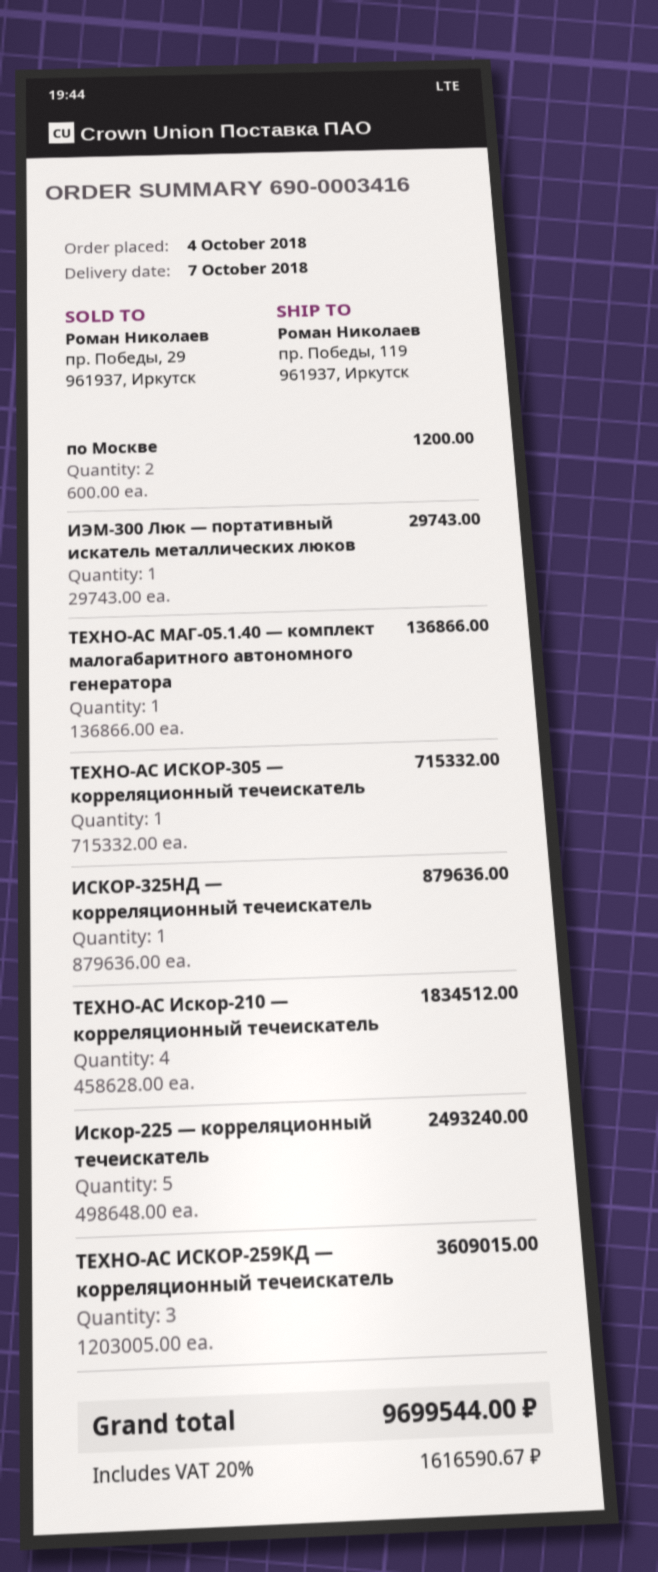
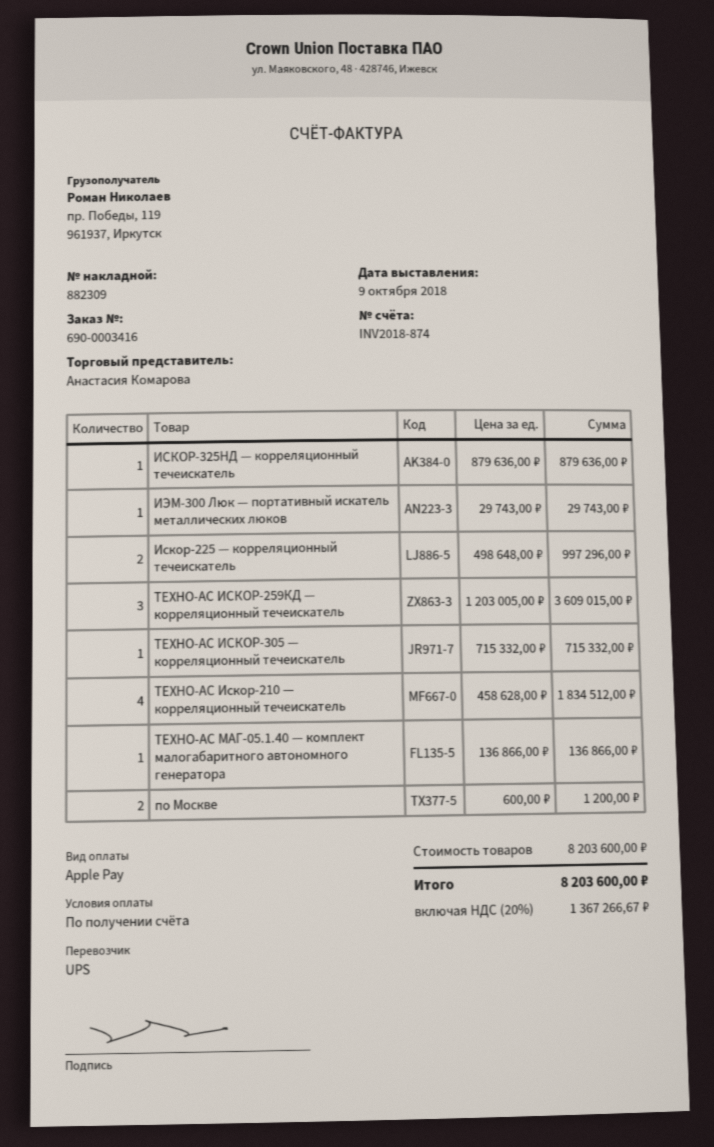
Искор-225 — корреляционный течеискатель: 5 x 498648.00 = 2493240.00 -> 2 x 498648.00 = 997296.00
tax: 20% = 1616590.67 -> 20% = 1367266.67
total: 9699544.00 -> 8203600.00

